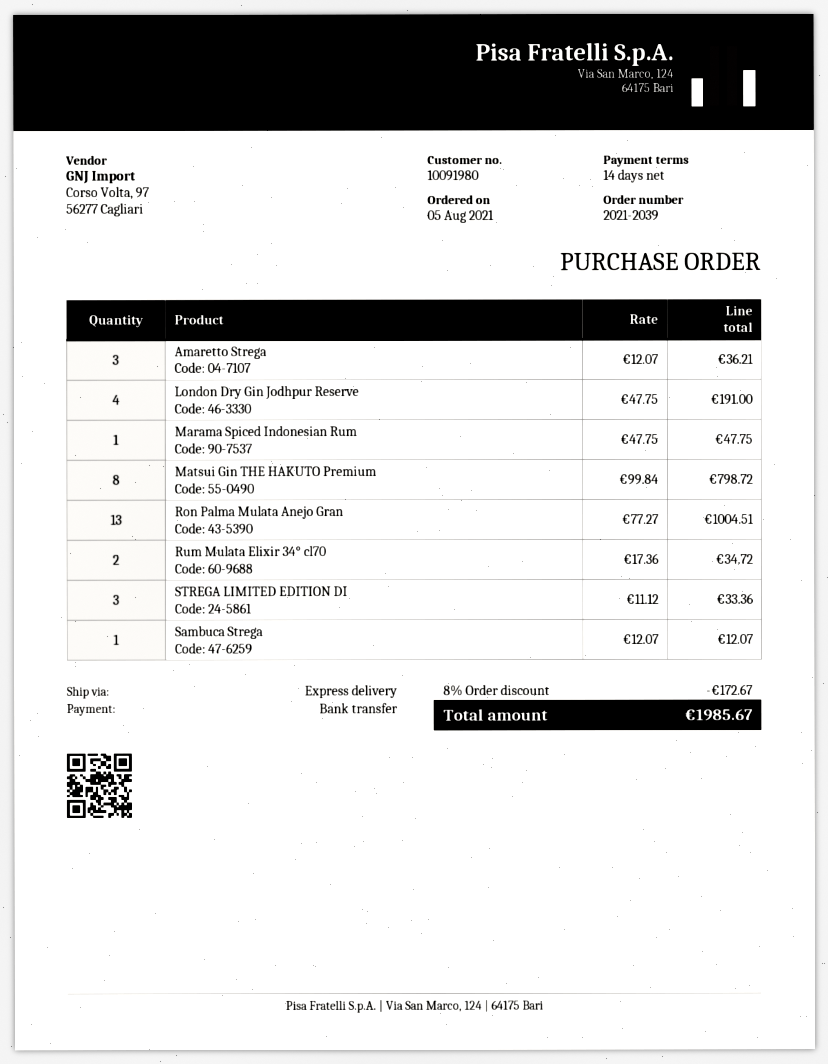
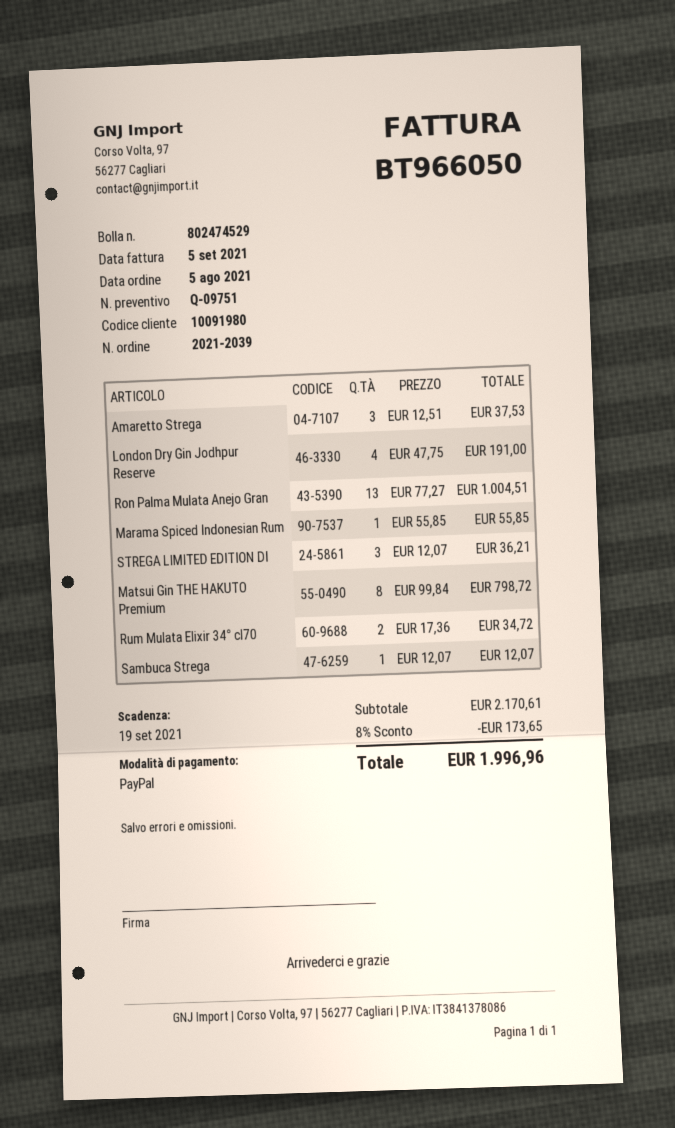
payment method: bank transfer -> PayPal
Amaretto Strega: 3 x 12.07 = 36.21 -> 3 x 12.51 = 37.53
Marama Spiced Indonesian Rum: 1 x 47.75 = 47.75 -> 1 x 55.85 = 55.85
STREGA LIMITED EDITION DI: 3 x 11.12 = 33.36 -> 3 x 12.07 = 36.21
discount: 8% = 172.67 -> 8% = 173.65
total: 1985.67 -> 1996.96

